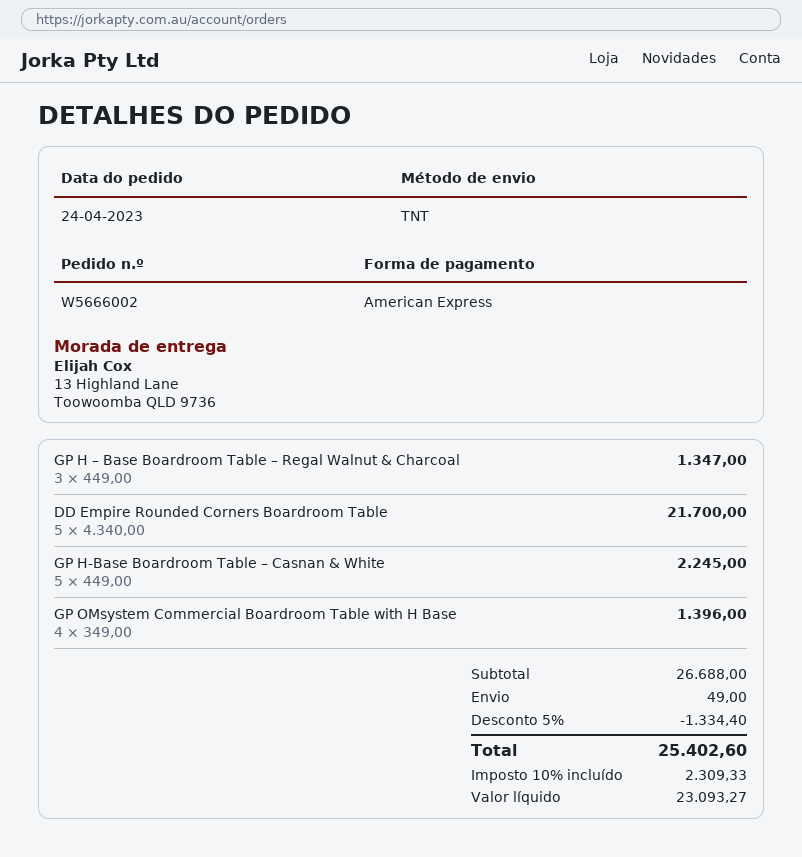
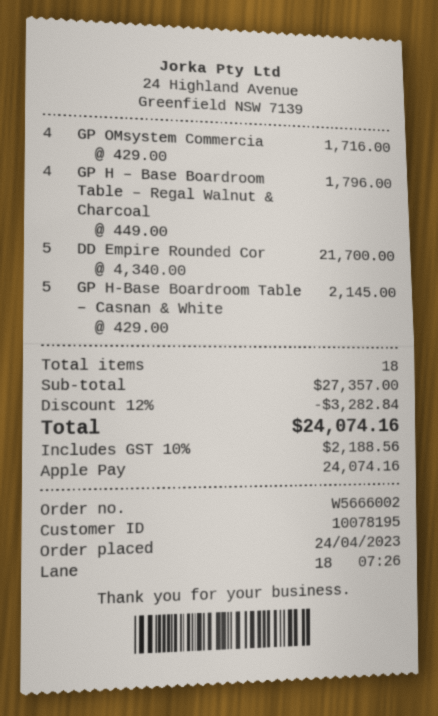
payment method: American Express -> Apple Pay
GP H – Base Boardroom Table – Regal Walnut & Charcoal: 3 x 449.00 = 1347.00 -> 4 x 449.00 = 1796.00
GP H-Base Boardroom Table – Casnan & White: 5 x 449.00 = 2245.00 -> 5 x 429.00 = 2145.00
GP OMsystem Commercial Boardroom Table with H Base: 4 x 349.00 = 1396.00 -> 4 x 429.00 = 1716.00
subtotal: 26688.00 -> 27357.00
discount: 5% = 1334.40 -> 12% = 3282.84
shipping: 49.00 -> none
tax: 10% = 2309.33 -> 10% = 2188.56
total: 25402.60 -> 24074.16

